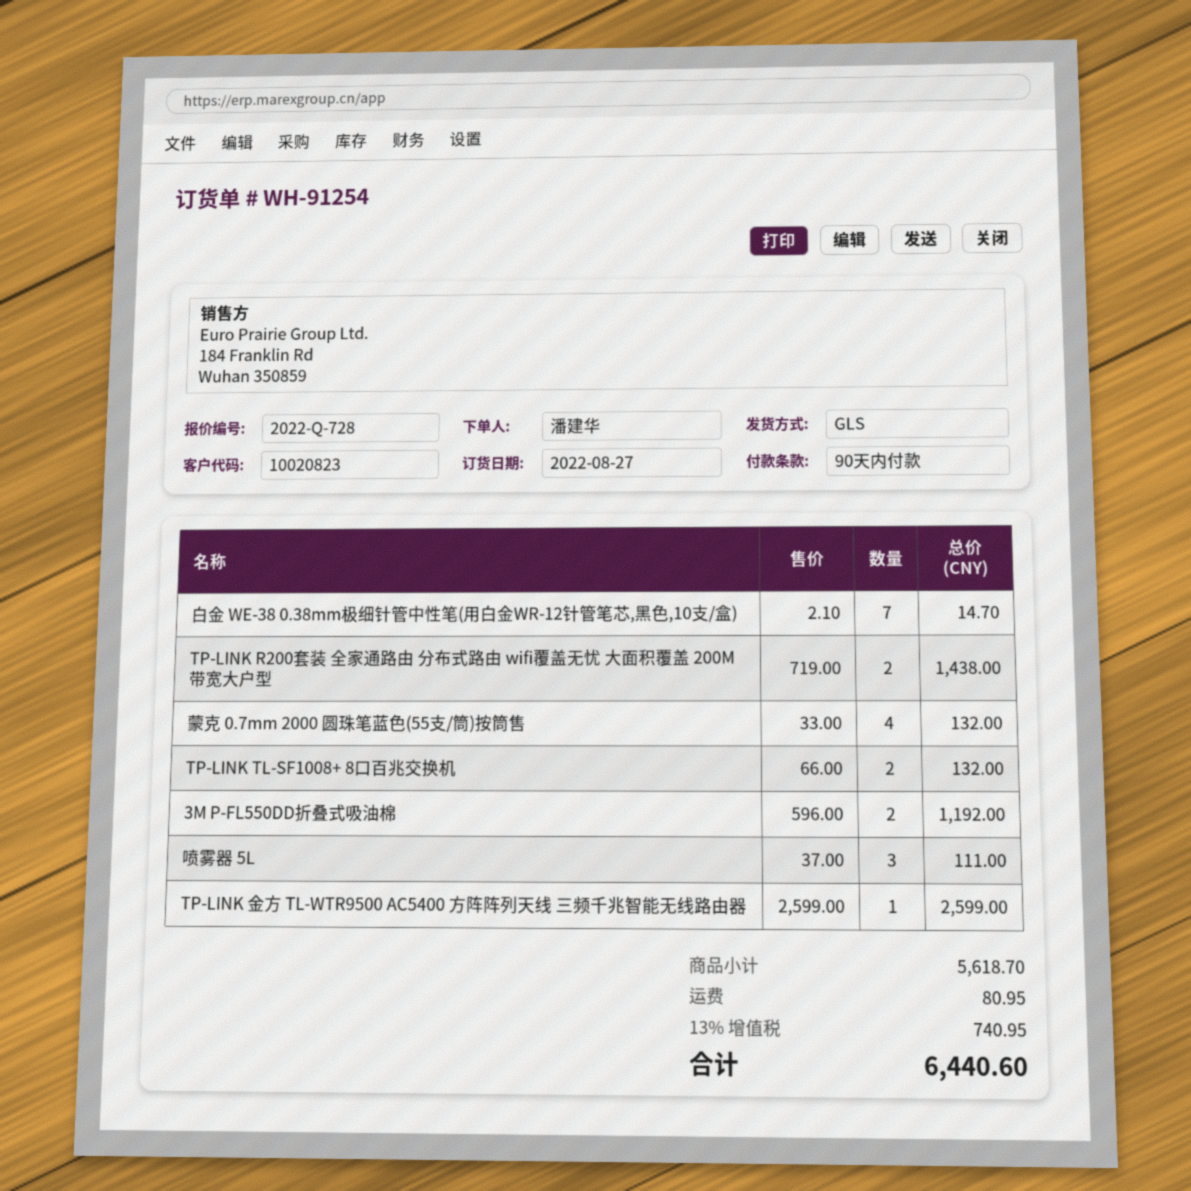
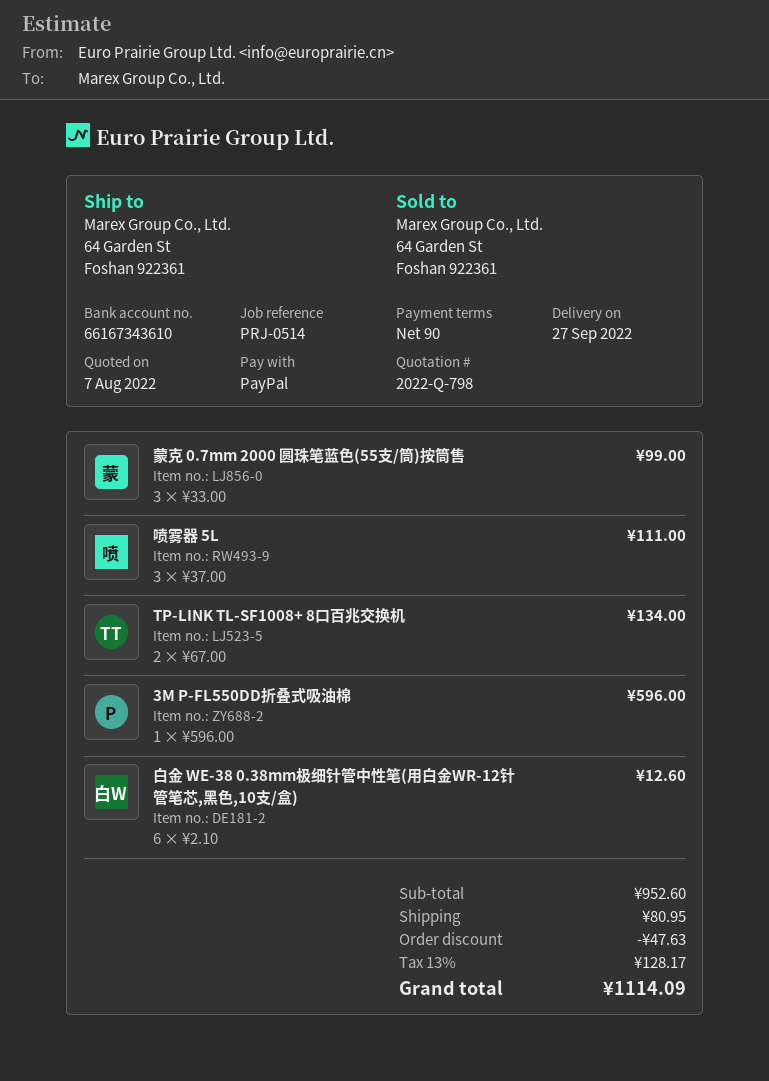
quote number: 2022-Q-728 -> 2022-Q-798
白金 WE-38 0.38mm极细针管中性笔(用白金WR-12针管笔芯,黑色,10支/盒): 7 x 2.10 = 14.70 -> 6 x 2.10 = 12.60
TP-LINK R200套装 全家通路由 分布式路由 wifi覆盖无忧 大面积覆盖 200M带宽大户型: 2 x 719.00 = 1438.00 -> none
蒙克 0.7mm 2000 圆珠笔蓝色(55支/筒)按筒售: 4 x 33.00 = 132.00 -> 3 x 33.00 = 99.00
TP-LINK TL-SF1008+ 8口百兆交换机: 2 x 66.00 = 132.00 -> 2 x 67.00 = 134.00
3M P-FL550DD折叠式吸油棉: 2 x 596.00 = 1192.00 -> 1 x 596.00 = 596.00
TP-LINK 金方 TL-WTR9500 AC5400 方阵阵列天线 三频千兆智能无线路由器: 1 x 2599.00 = 2599.00 -> none
subtotal: 5618.70 -> 952.60
discount: none -> 47.63
tax: 13% = 740.95 -> 13% = 128.17
total: 6440.60 -> 1114.09

